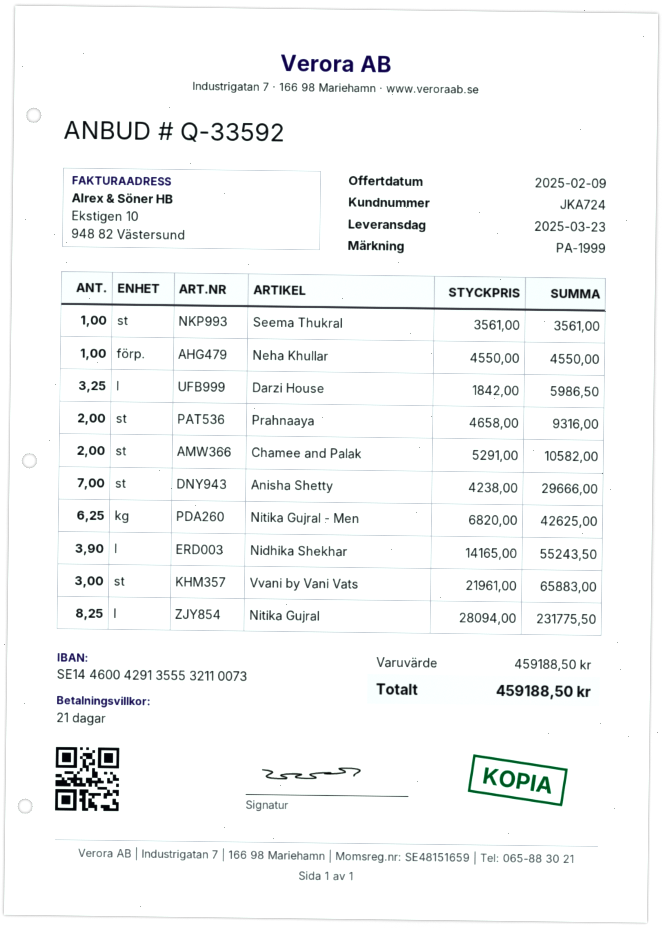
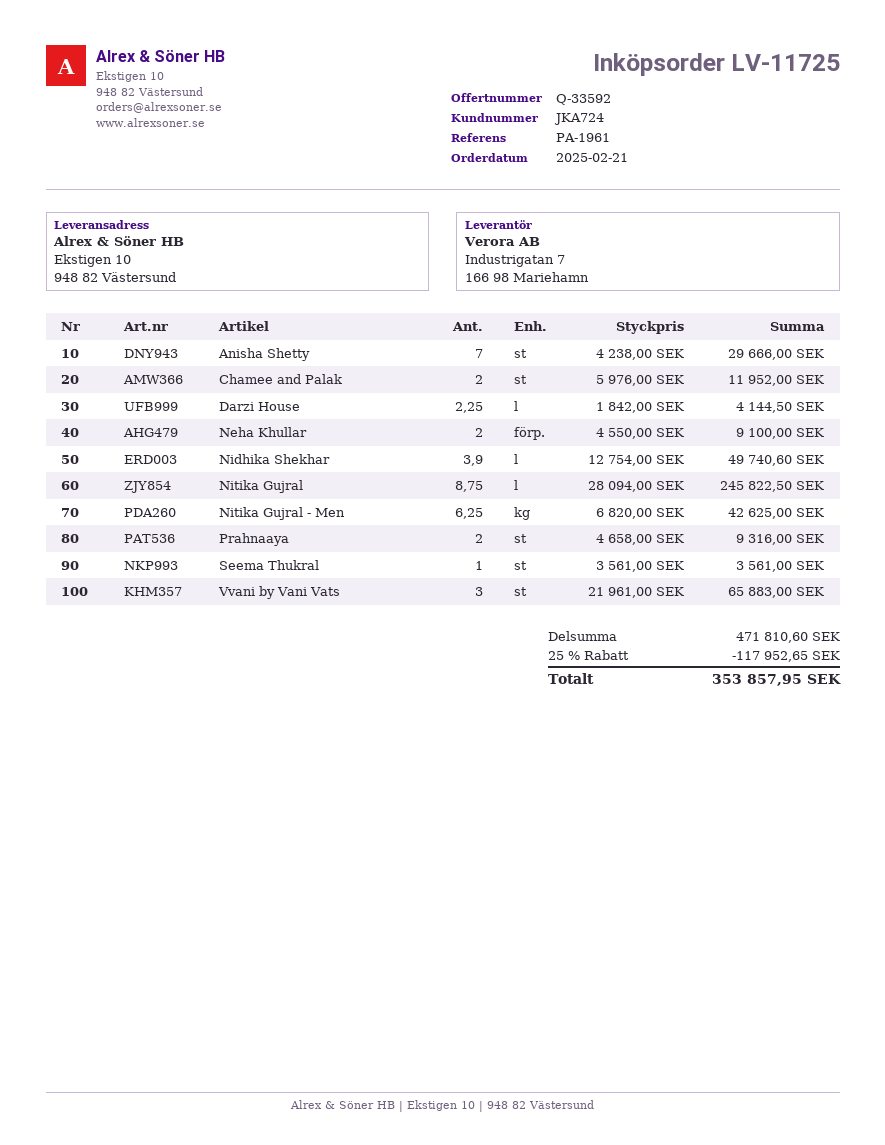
reference: PA-1999 -> PA-1961
Neha Khullar: 1 x 4550.00 = 4550.00 -> 2 x 4550.00 = 9100.00
Darzi House: 3.25 x 1842.00 = 5986.50 -> 2.25 x 1842.00 = 4144.50
Chamee and Palak: 2 x 5291.00 = 10582.00 -> 2 x 5976.00 = 11952.00
Nidhika Shekhar: 3.9 x 14165.00 = 55243.50 -> 3.9 x 12754.00 = 49740.60
Nitika Gujral: 8.25 x 28094.00 = 231775.50 -> 8.75 x 28094.00 = 245822.50
subtotal: 459188.50 -> 471810.60
discount: none -> 25% = 117952.65
total: 459188.50 -> 353857.95

